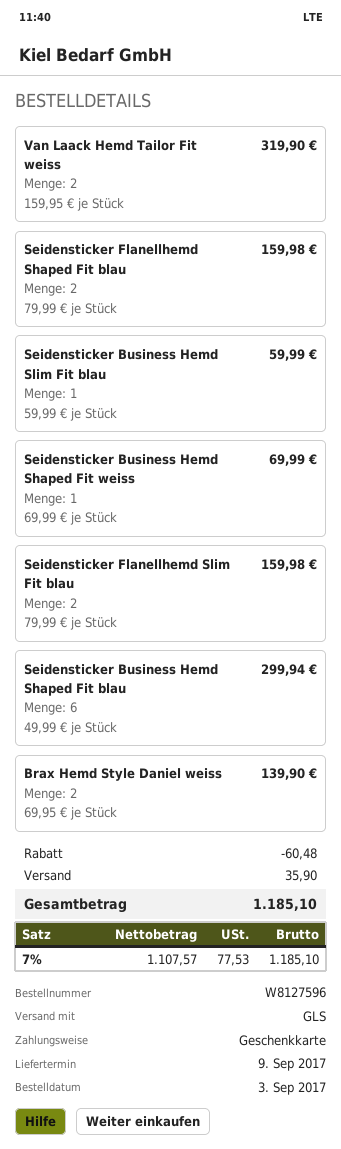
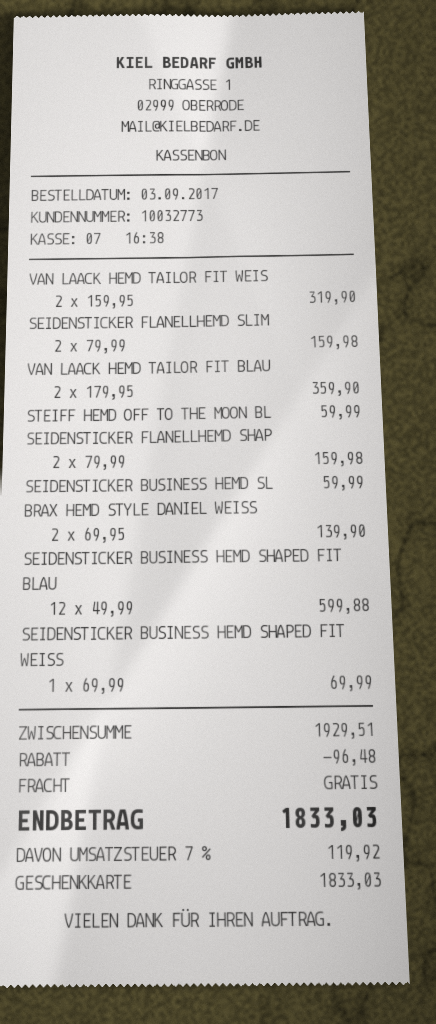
Seidensticker Business Hemd Shaped Fit blau: 6 x 49.99 = 299.94 -> 12 x 49.99 = 599.88
VAN LAACK HEMD TAILOR FIT BLAU: none -> 2 x 179.95 = 359.90
STEIFF HEMD OFF TO THE MOON BL: none -> 1 x 59.99 = 59.99
discount: 60.48 -> 96.48
shipping: 35.90 -> 0.00
tax: 7% = 77.53 -> 7% = 119.92
total: 1185.10 -> 1833.03

